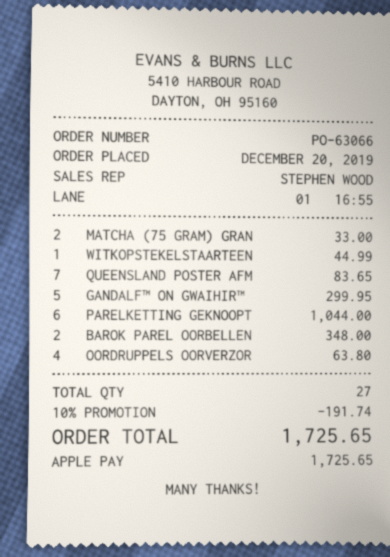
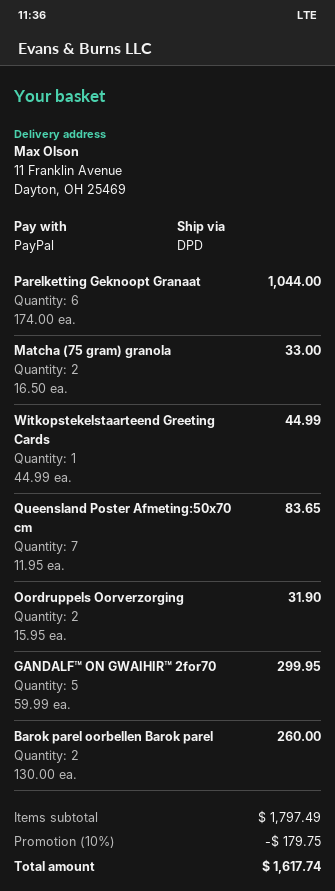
payment method: Apple Pay -> PayPal
BAROK PAREL OORBELLEN: 2 for 348.00 -> 2 for 260.00
OORDRUPPELS OORVERZOR: 4 for 63.80 -> 2 for 31.90
discount: 10% = 191.74 -> 10% = 179.75
total: 1725.65 -> 1617.74

